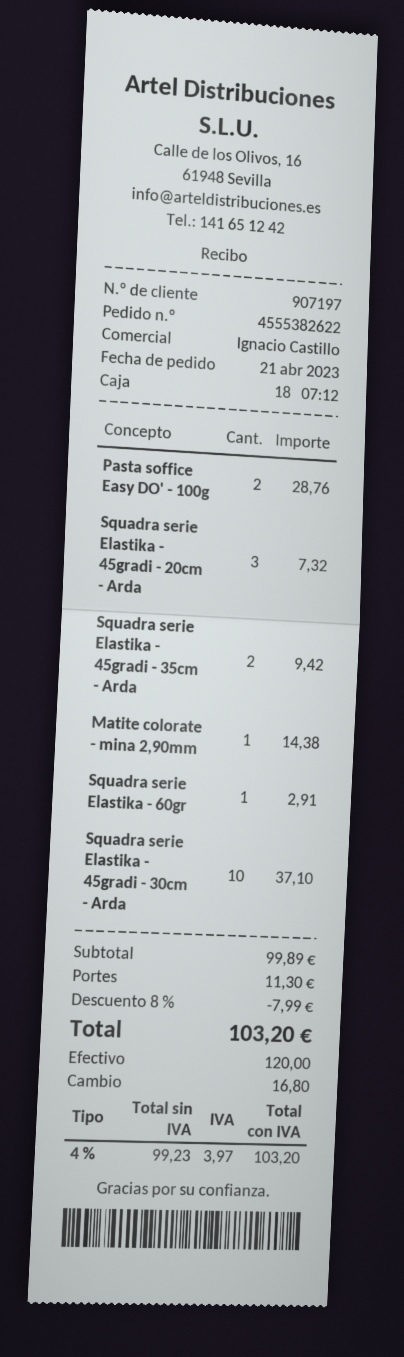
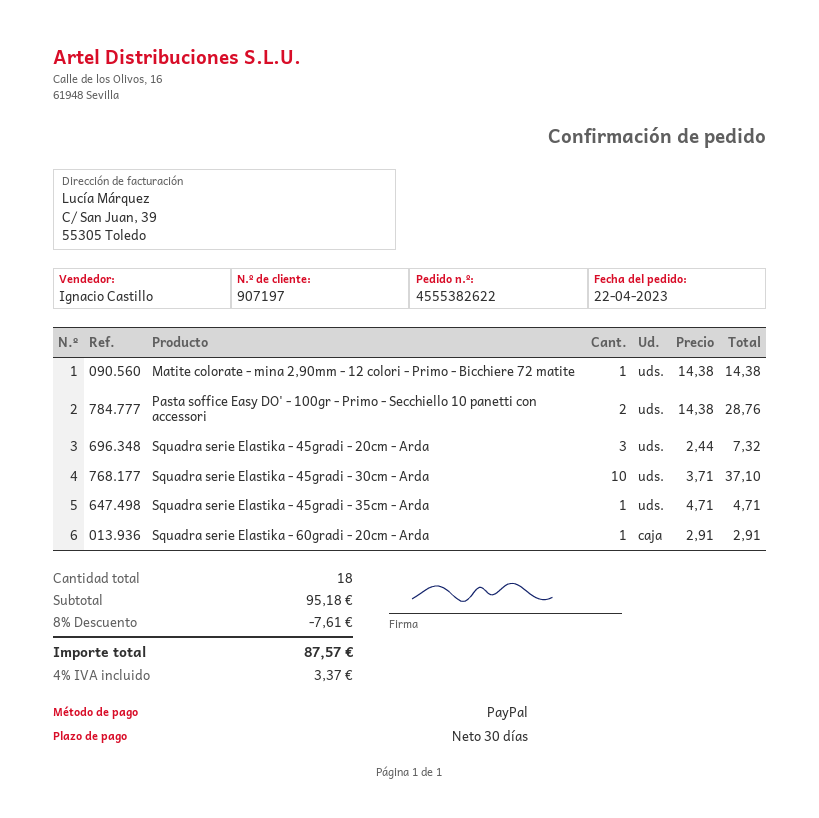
order date: 2023-04-21 -> 2023-04-22
payment method: cash -> PayPal
Squadra serie Elastika - 45gradi - 35cm - Arda: 2 for 9.42 -> 1 for 4.71
subtotal: 99.89 -> 95.18
discount: 8% = 7.99 -> 8% = 7.61
shipping: 11.30 -> none
tax: 4% = 3.97 -> 4% = 3.37
total: 103.20 -> 87.57

